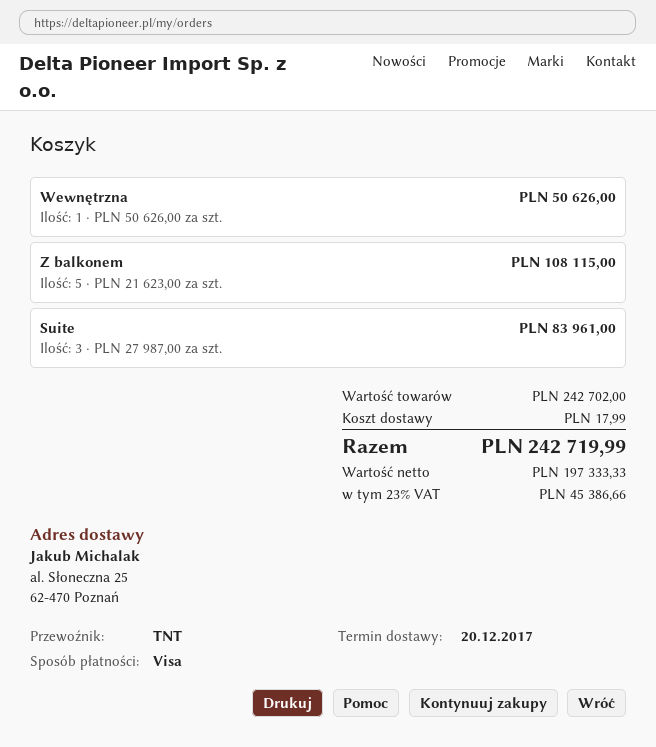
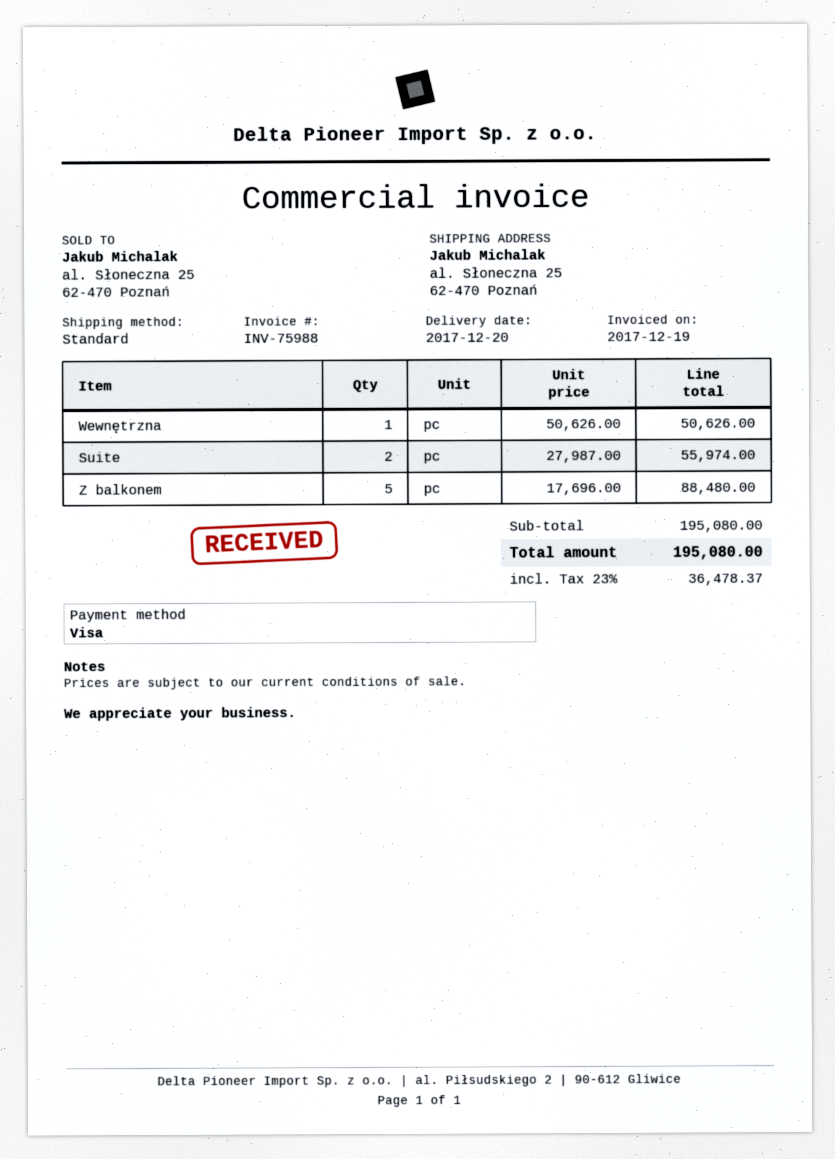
shipping method: TNT -> standard
Z balkonem: 5 x 21623.00 = 108115.00 -> 5 x 17696.00 = 88480.00
Suite: 3 x 27987.00 = 83961.00 -> 2 x 27987.00 = 55974.00
subtotal: 242702.00 -> 195080.00
shipping: 17.99 -> none
tax: 23% = 45386.66 -> 23% = 36478.37
total: 242719.99 -> 195080.00

